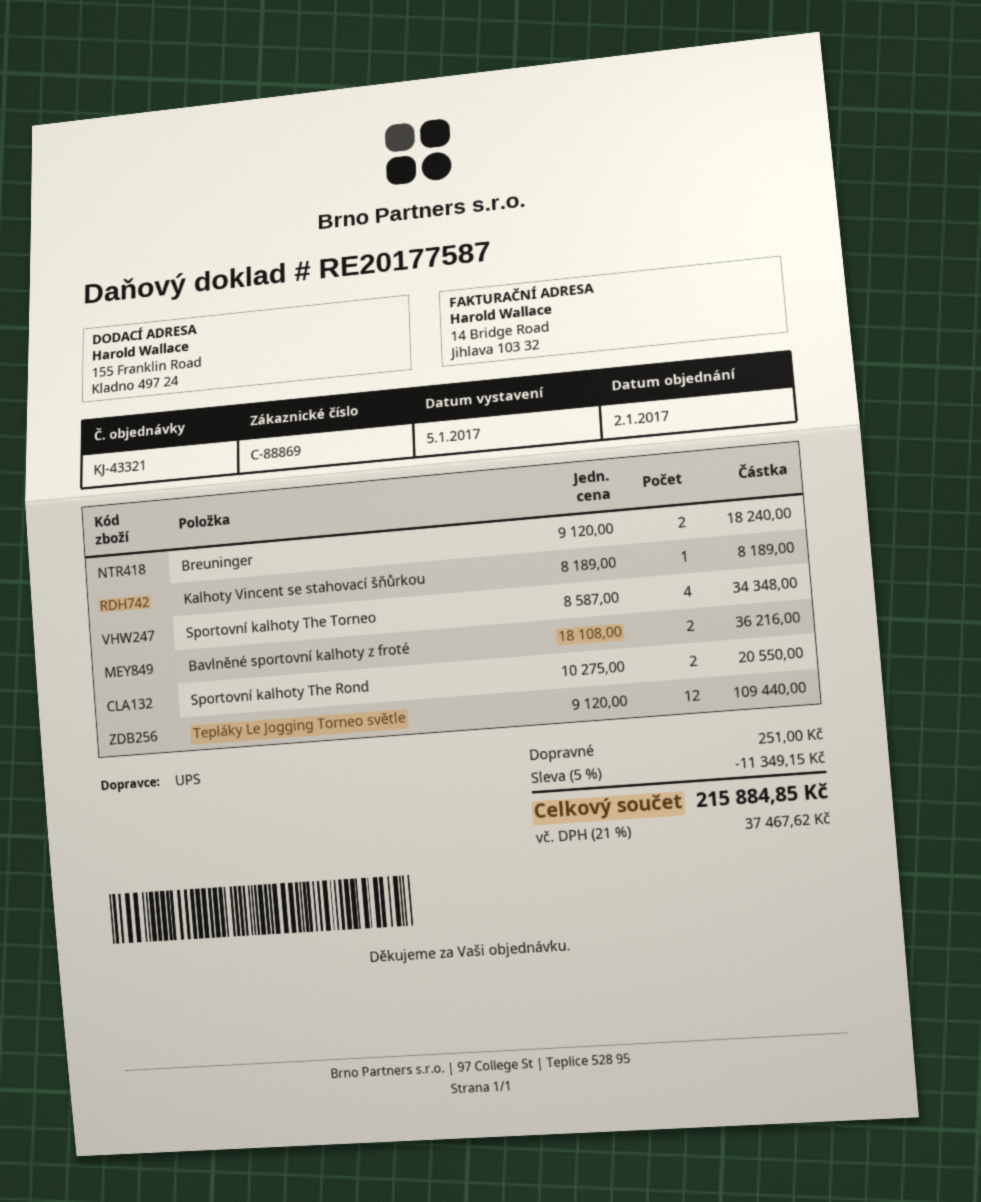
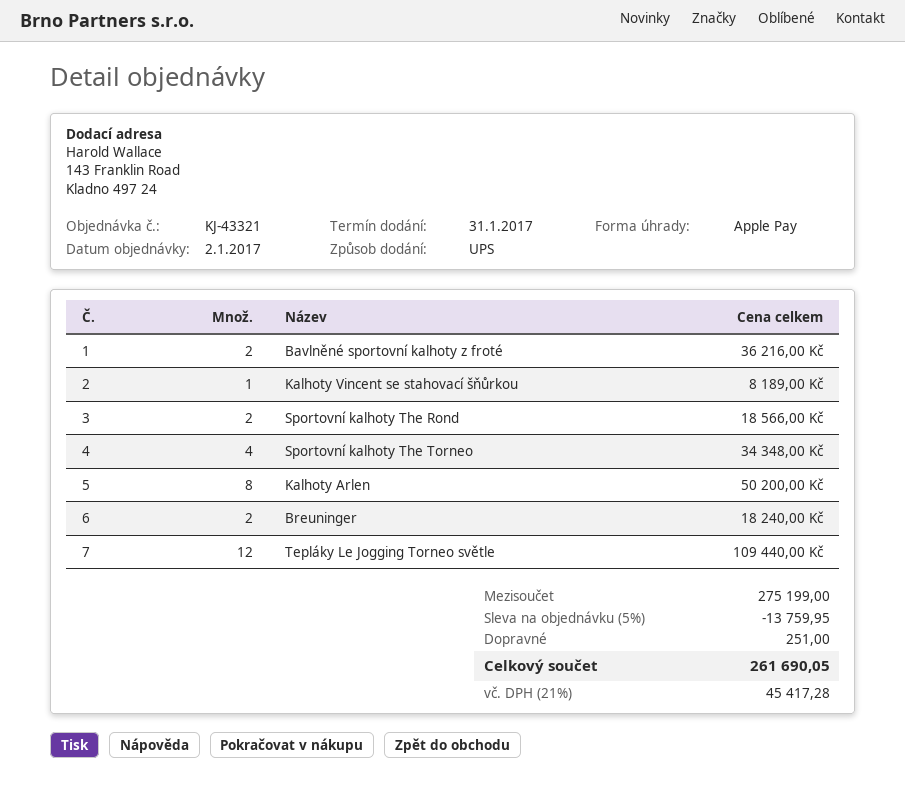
ship to: 155 Franklin Road, Kladno 497 24 -> 143 Franklin Road, Kladno 497 24
Sportovní kalhoty The Rond: 2 for 20550.00 -> 2 for 18566.00
Kalhoty Arlen: none -> 8 for 50200.00
discount: 5% = 11349.15 -> 5% = 13759.95
tax: 21% = 37467.62 -> 21% = 45417.28
total: 215884.85 -> 261690.05

